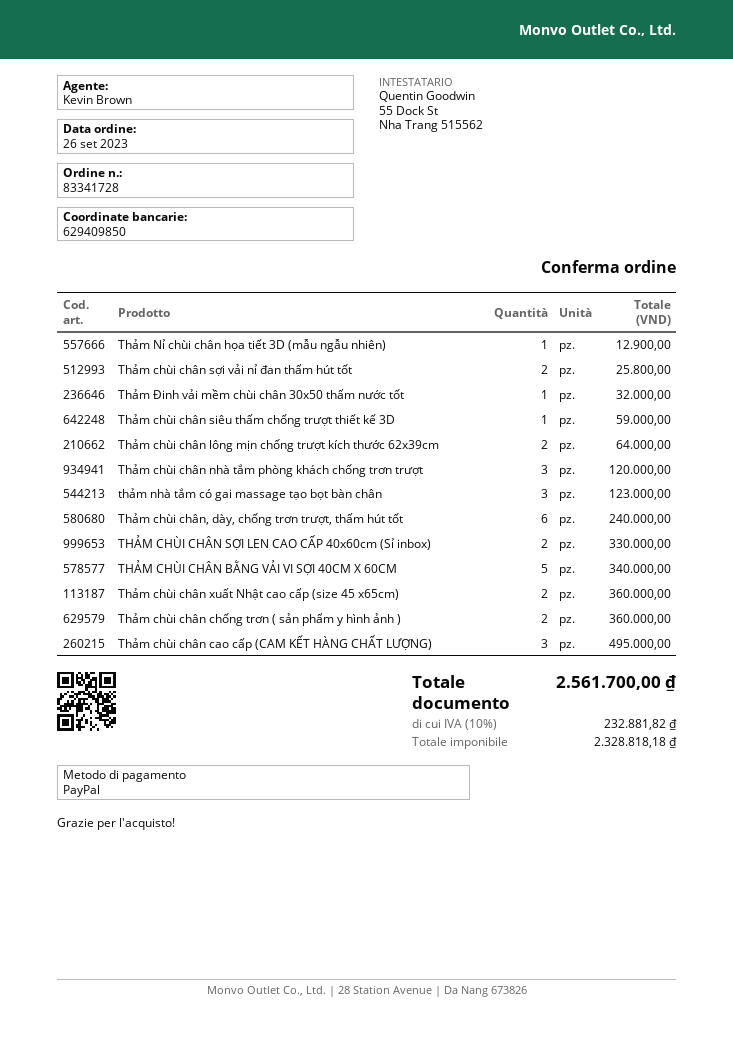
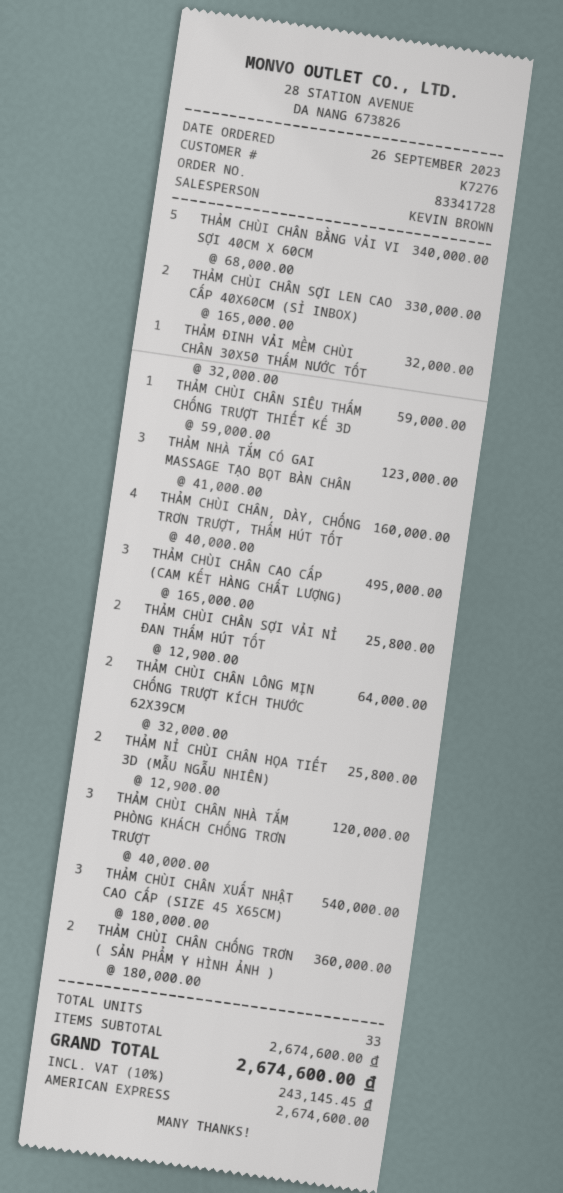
payment method: PayPal -> American Express
Thảm Nỉ chùi chân họa tiết 3D (mẫu ngẫu nhiên): 1 for 12900.00 -> 2 for 25800.00
Thảm chùi chân, dày, chống trơn trượt, thấm hút tốt: 6 for 240000.00 -> 4 for 160000.00
Thảm chùi chân xuất Nhật cao cấp (size 45 x65cm): 2 for 360000.00 -> 3 for 540000.00
tax: 10% = 232881.82 -> 10% = 243145.45
total: 2561700.00 -> 2674600.00

